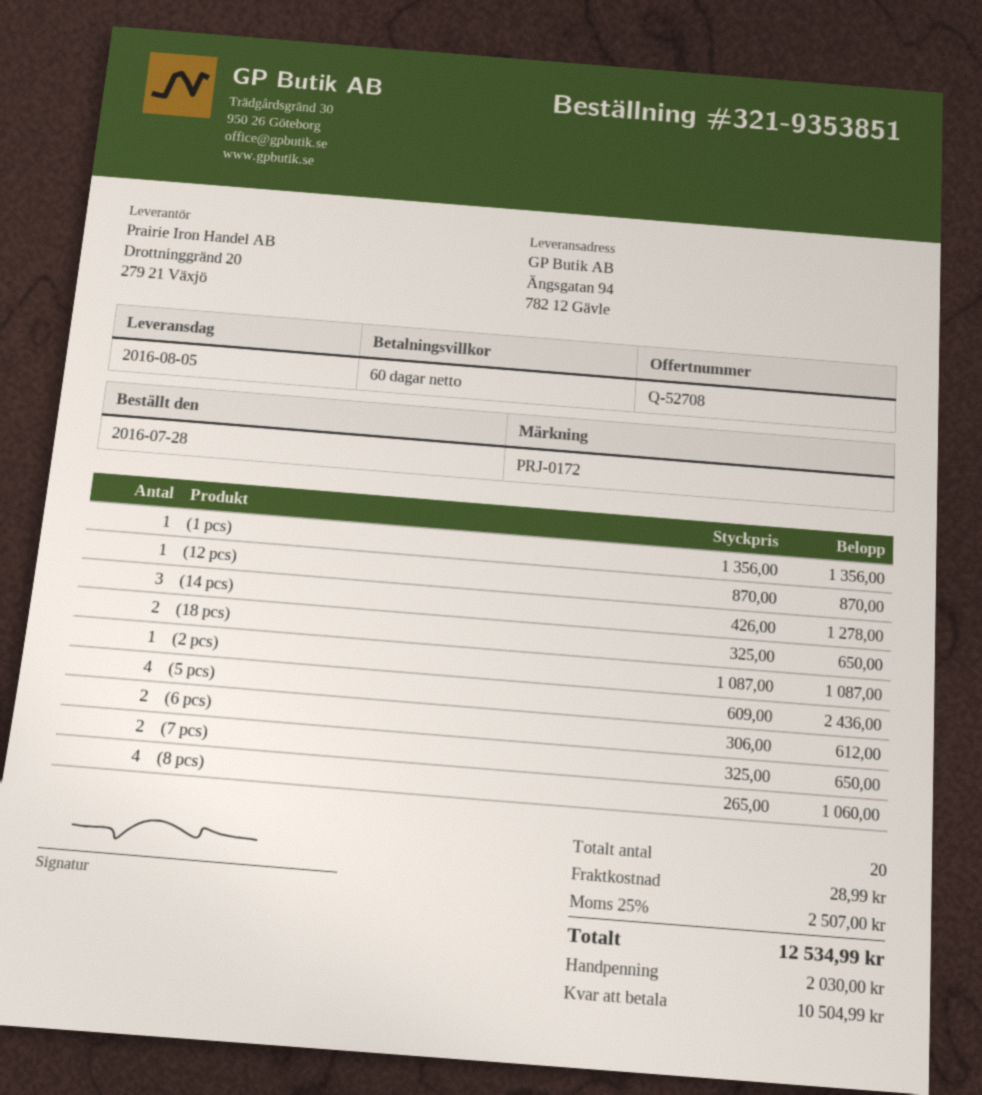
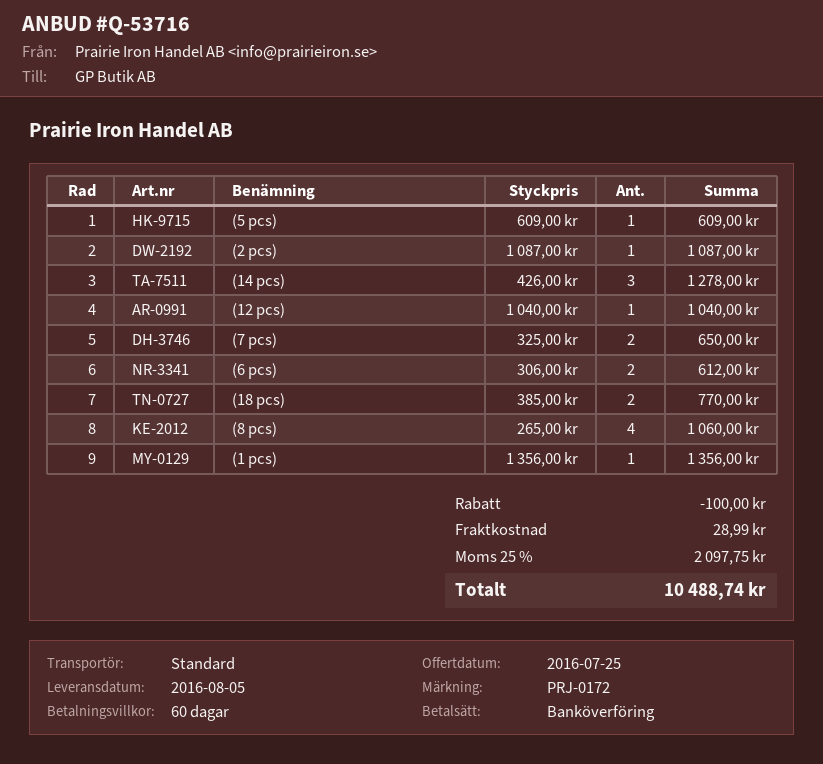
quote number: Q-52708 -> Q-53716
(12 pcs): 1 x 870.00 = 870.00 -> 1 x 1040.00 = 1040.00
(18 pcs): 2 x 325.00 = 650.00 -> 2 x 385.00 = 770.00
(5 pcs): 4 x 609.00 = 2436.00 -> 1 x 609.00 = 609.00
discount: none -> 100.00
tax: 25% = 2507.00 -> 25% = 2097.75
total: 12534.99 -> 10488.74

